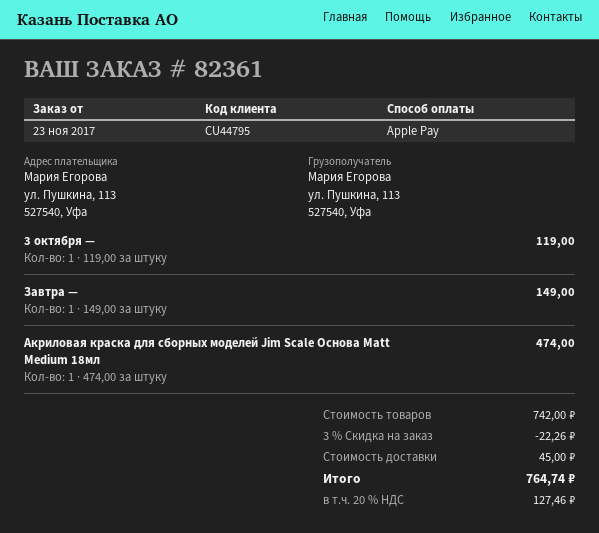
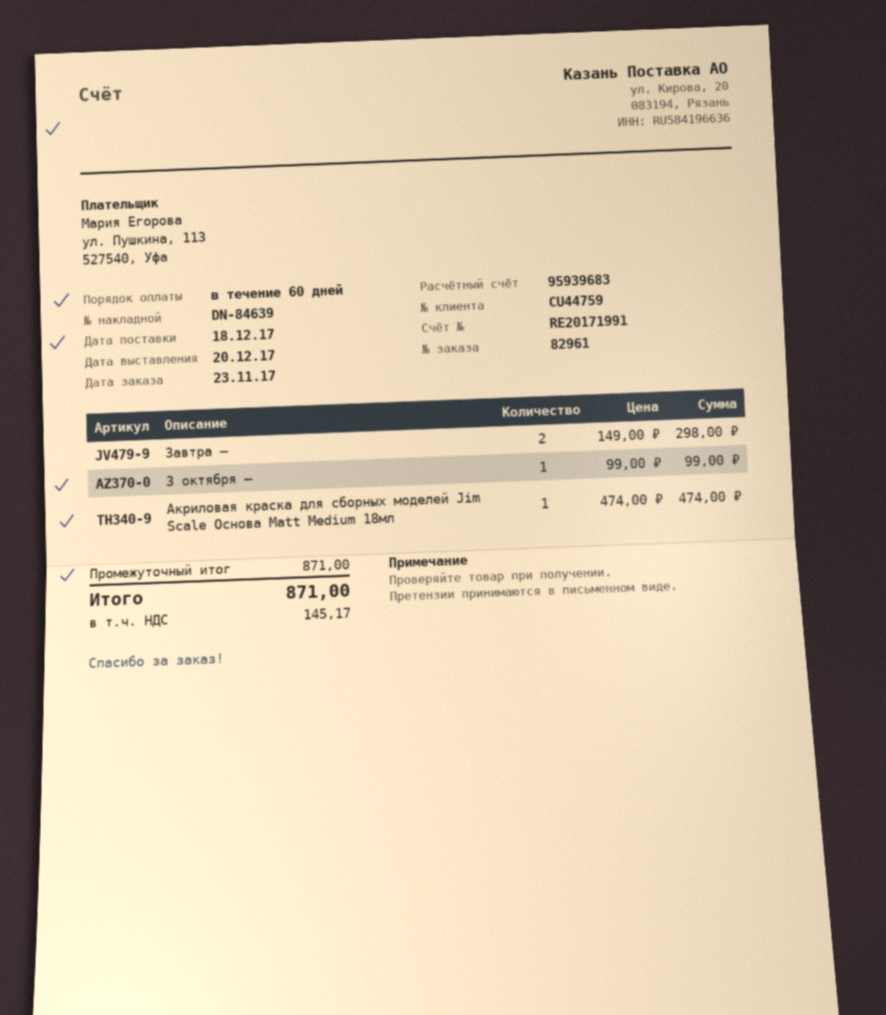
order number: 82361 -> 82961
customer number: CU44795 -> CU44759
3 октября —: 1 x 119.00 = 119.00 -> 1 x 99.00 = 99.00
Завтра —: 1 x 149.00 = 149.00 -> 2 x 149.00 = 298.00
subtotal: 742.00 -> 871.00
discount: 3% = 22.26 -> none
shipping: 45.00 -> none
tax: 127.46 -> 145.17
total: 764.74 -> 871.00

